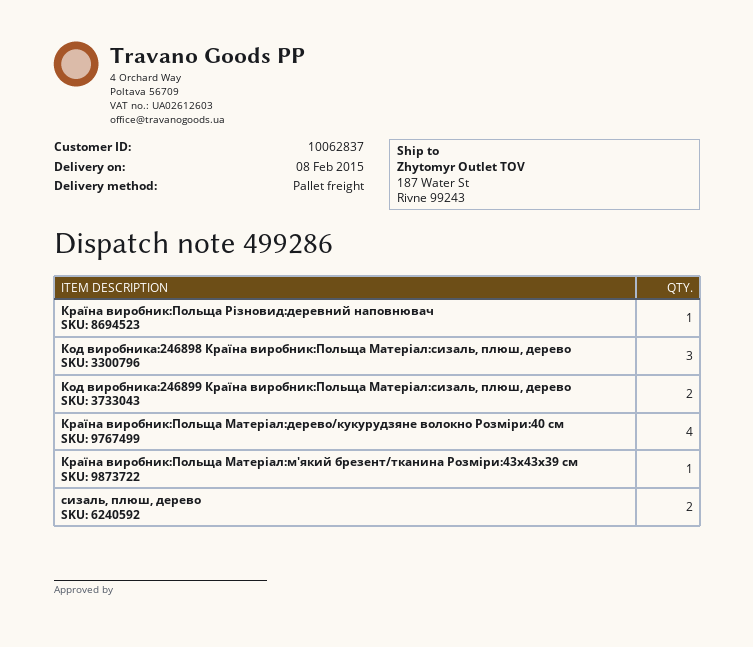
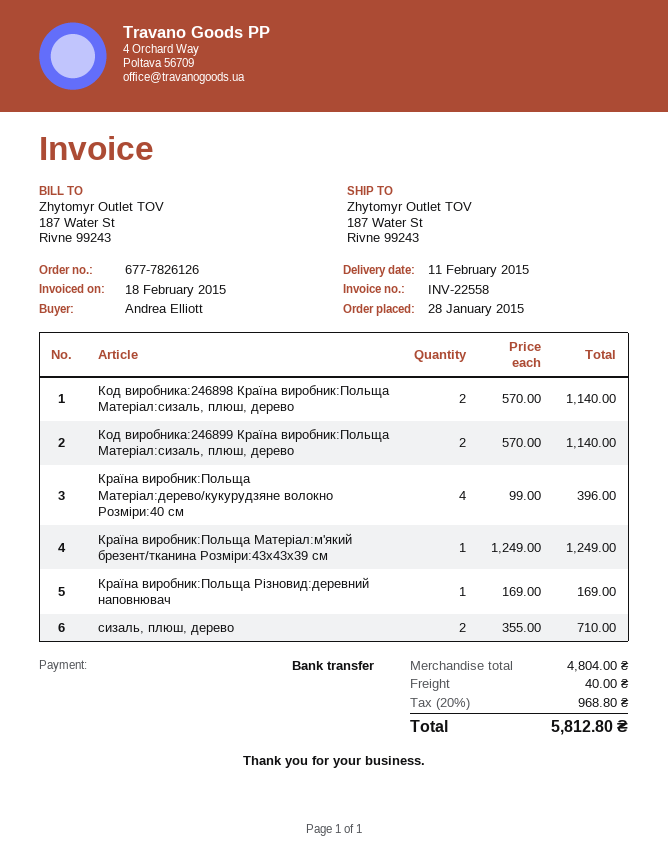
delivery date: 2015-02-08 -> 2015-02-11
Код виробника:246898 Країна виробник:Польща Матеріал:сизаль, плюш, дерево: 3 -> 2

